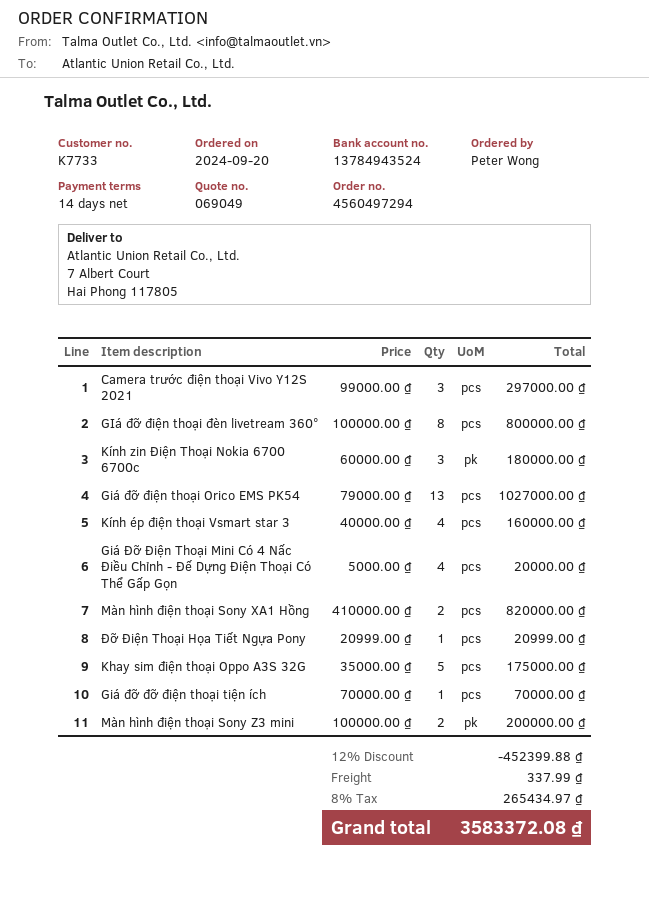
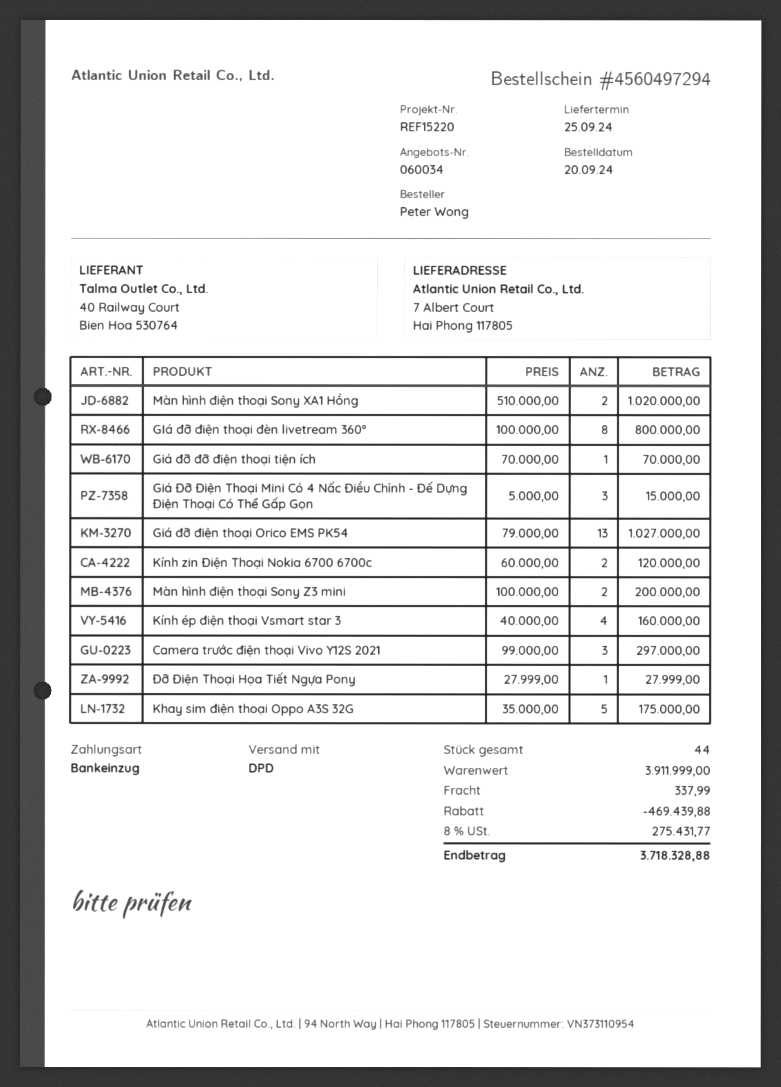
quote number: 069049 -> 060034
Kính zin Điện Thoại Nokia 6700 6700c: 3 x 60000.00 = 180000.00 -> 2 x 60000.00 = 120000.00
Giá Đỡ Điện Thoại Mini Có 4 Nấc Điều Chỉnh - Đế Dựng Điện Thoại Có Thể Gấp Gọn: 4 x 5000.00 = 20000.00 -> 3 x 5000.00 = 15000.00
Màn hình điện thoại Sony XA1 Hồng: 2 x 410000.00 = 820000.00 -> 2 x 510000.00 = 1020000.00
Đỡ Điện Thoại Họa Tiết Ngựa Pony: 1 x 20999.00 = 20999.00 -> 1 x 27999.00 = 27999.00
discount: 452399.88 -> 469439.88
tax: 8% = 265434.97 -> 8% = 275431.77
total: 3583372.08 -> 3718328.88

